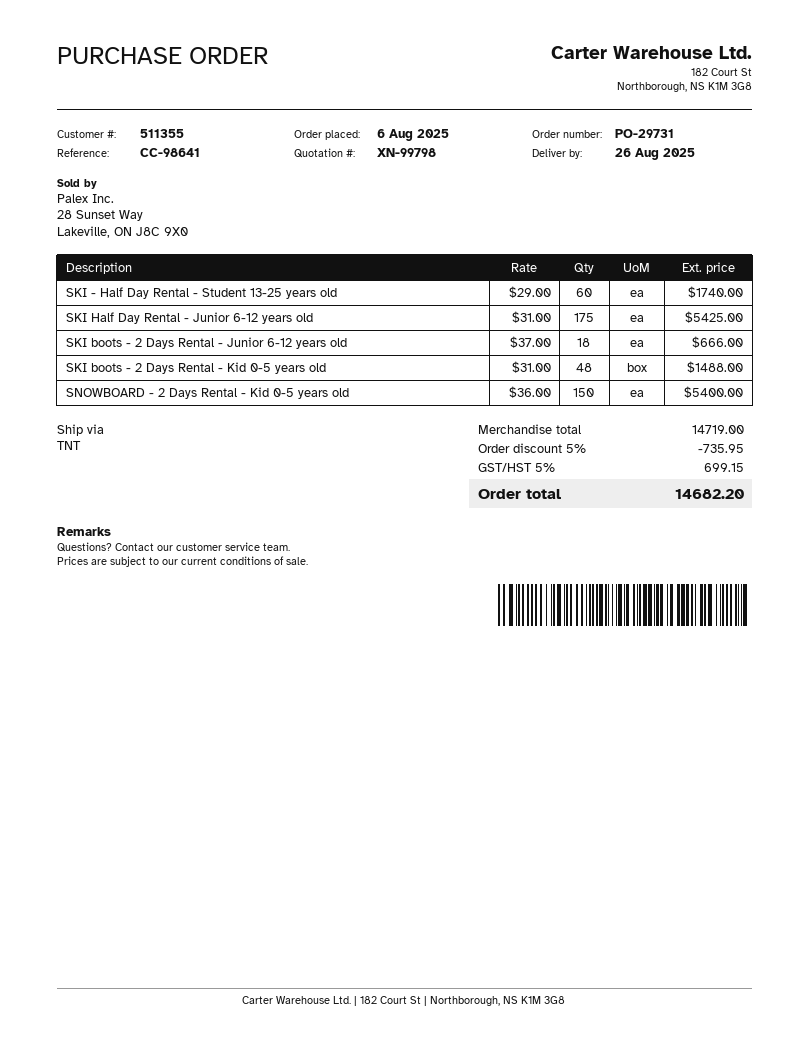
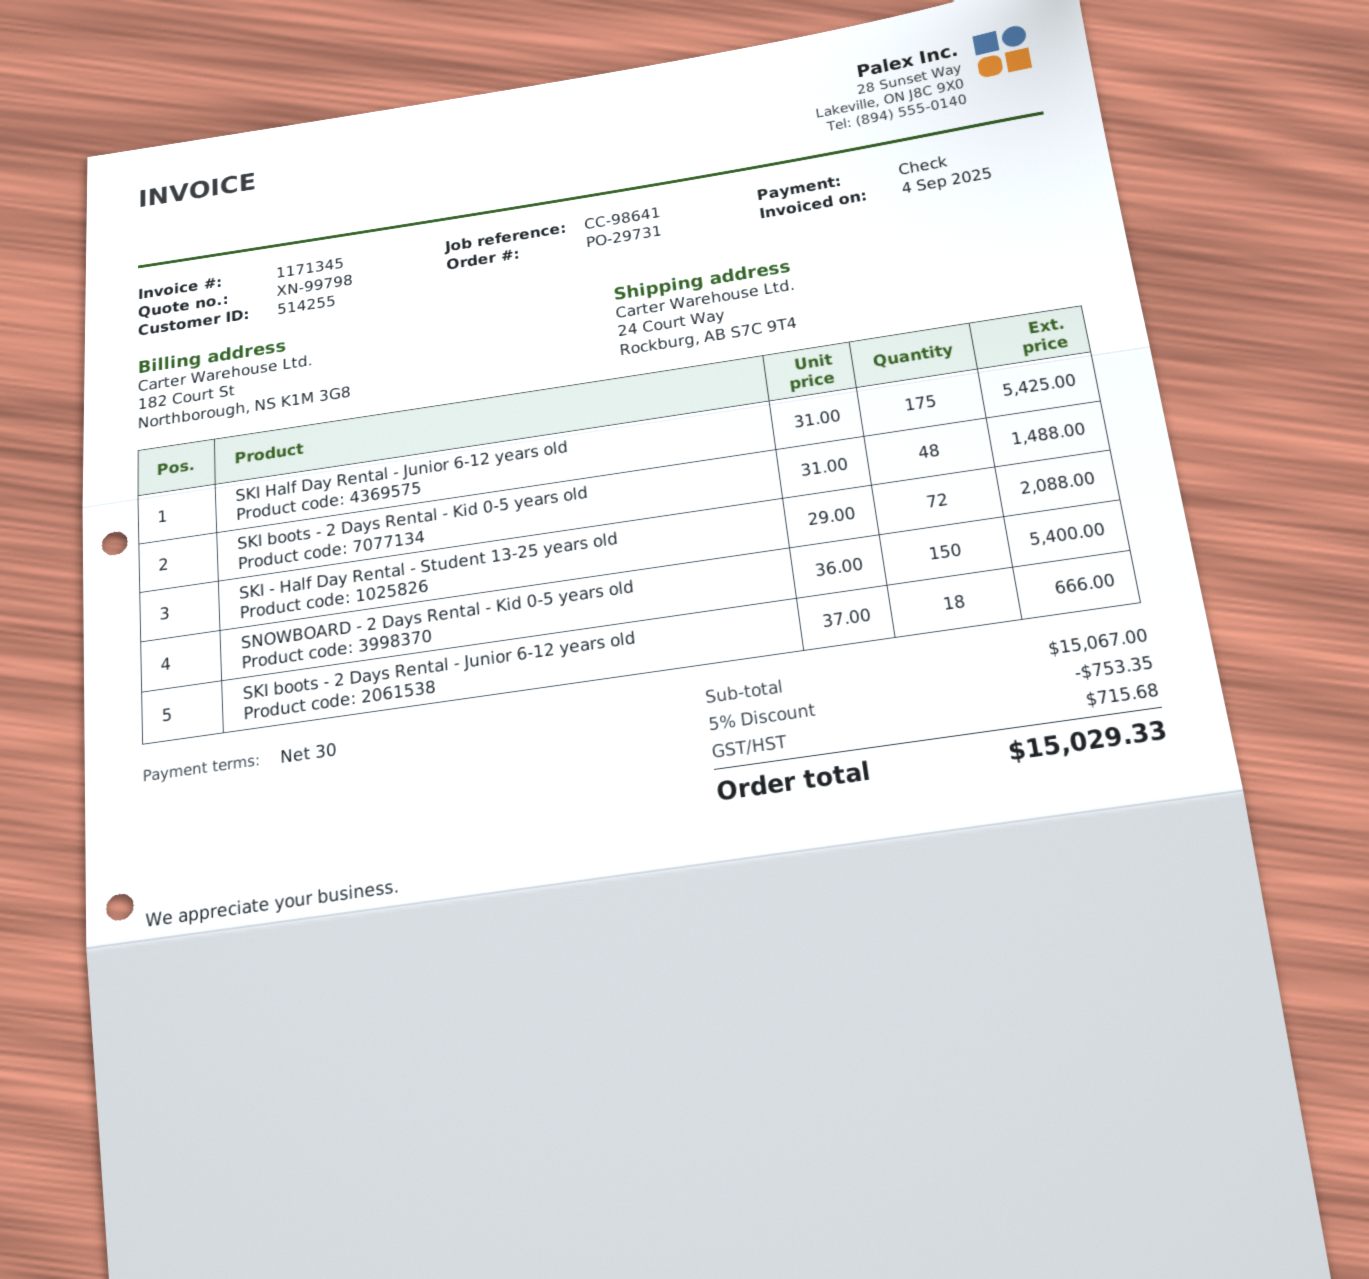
customer number: 511355 -> 514255
SKI - Half Day Rental - Student 13-25 years old: 60 x 29.00 = 1740.00 -> 72 x 29.00 = 2088.00
subtotal: 14719.00 -> 15067.00
discount: 5% = 735.95 -> 5% = 753.35
tax: 699.15 -> 715.68
total: 14682.20 -> 15029.33

